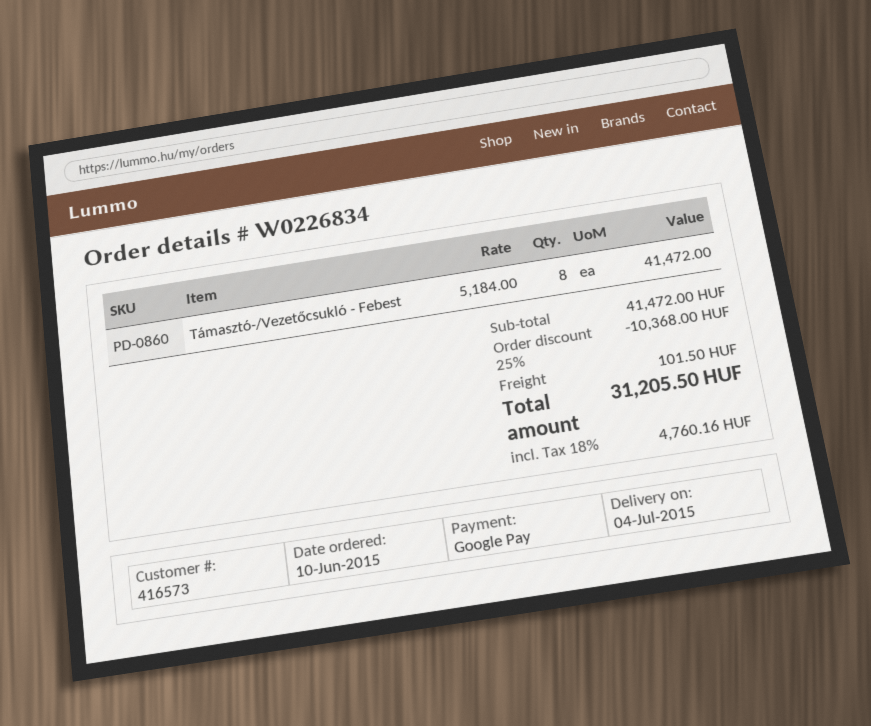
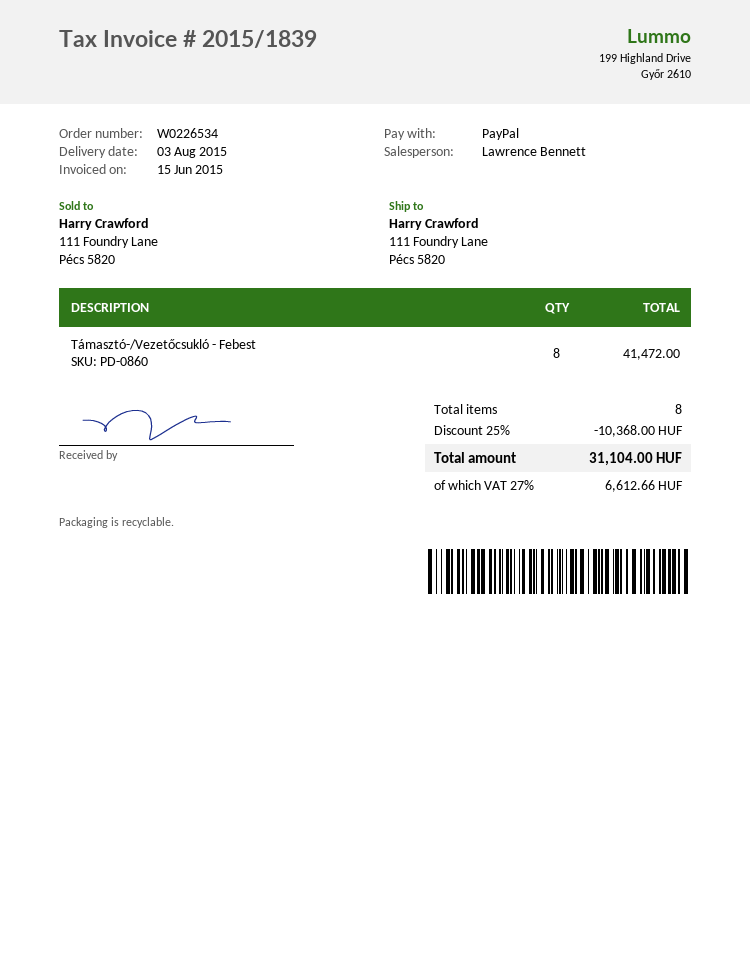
order number: W0226834 -> W0226534
delivery date: 2015-07-04 -> 2015-08-03
payment method: Google Pay -> PayPal
shipping: 101.50 -> none
tax: 18% = 4760.16 -> 27% = 6612.66
total: 31205.50 -> 31104.00

